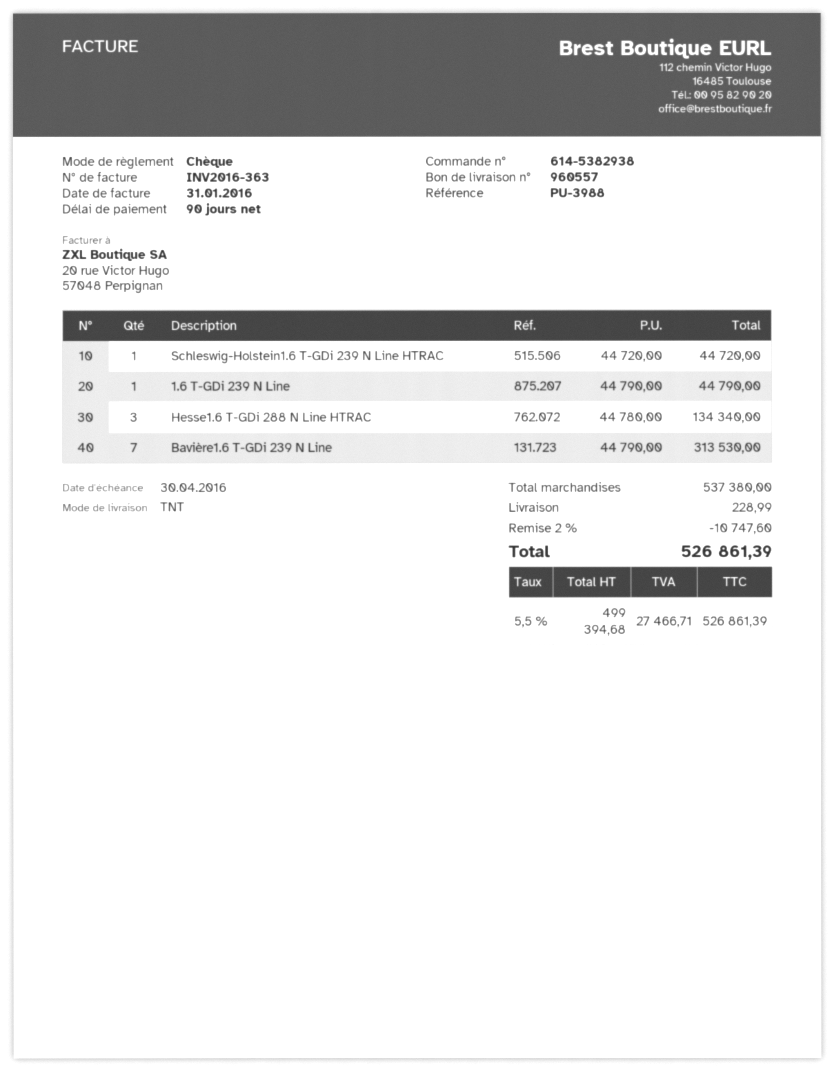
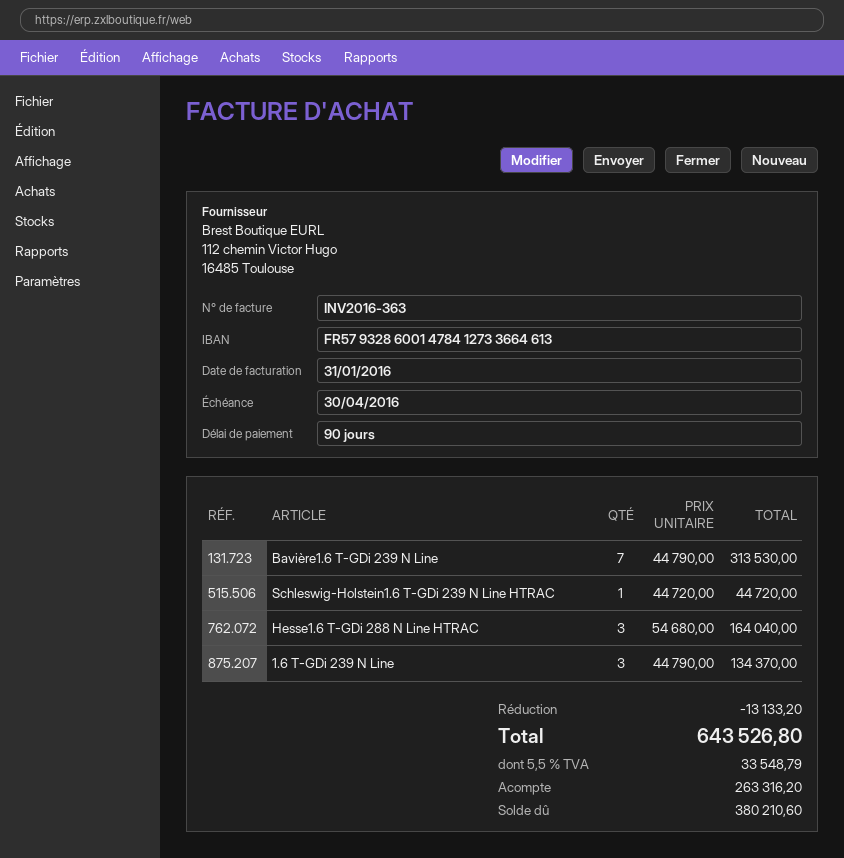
1.6 T-GDi 239 N Line: 1 x 44790.00 = 44790.00 -> 3 x 44790.00 = 134370.00
Hesse1.6 T-GDi 288 N Line HTRAC: 3 x 44780.00 = 134340.00 -> 3 x 54680.00 = 164040.00
discount: 10747.60 -> 13133.20
shipping: 228.99 -> none
tax: 5.5% = 27466.71 -> 5.5% = 33548.79
total: 526861.39 -> 643526.80

